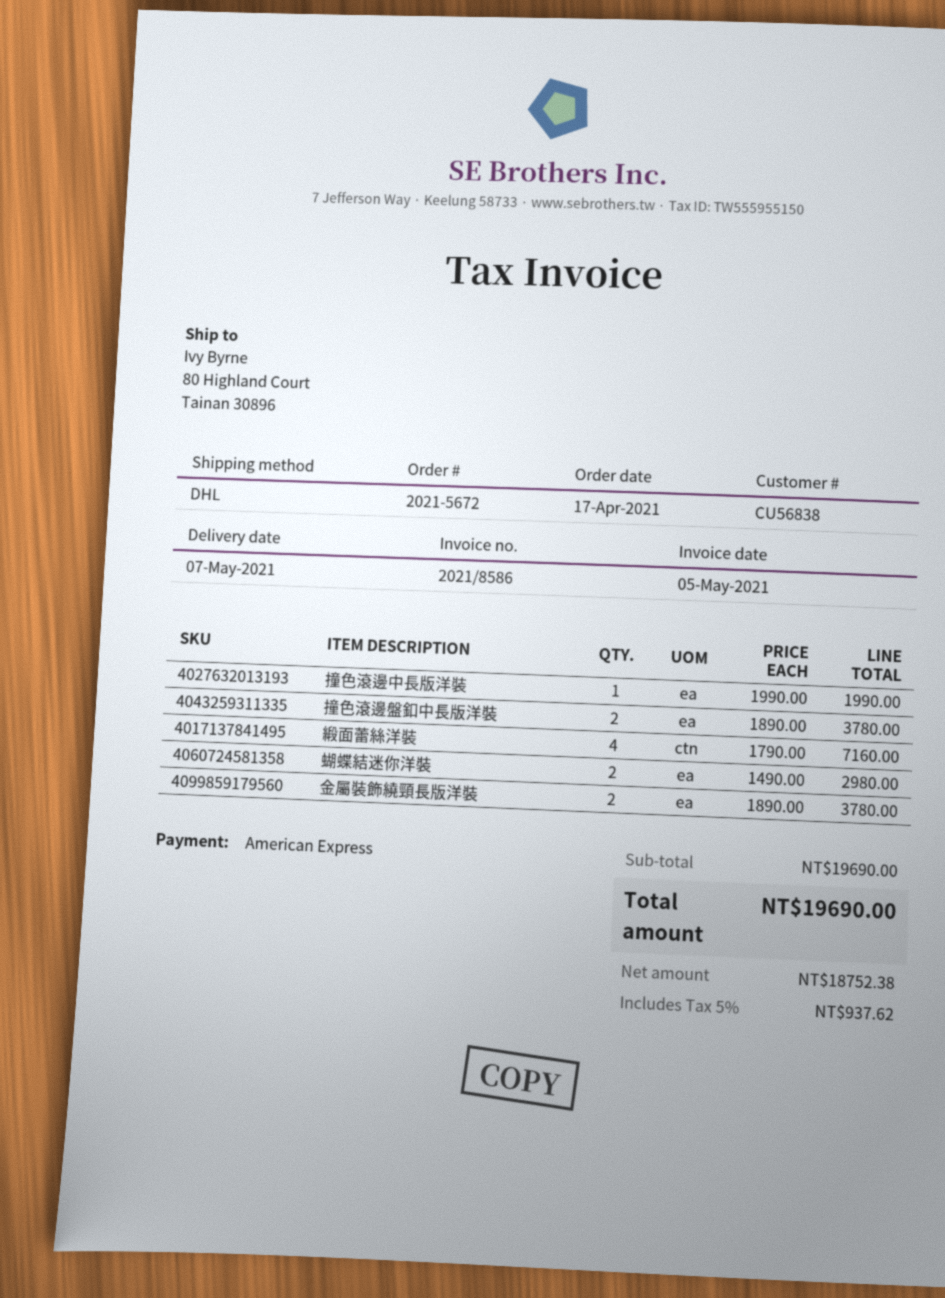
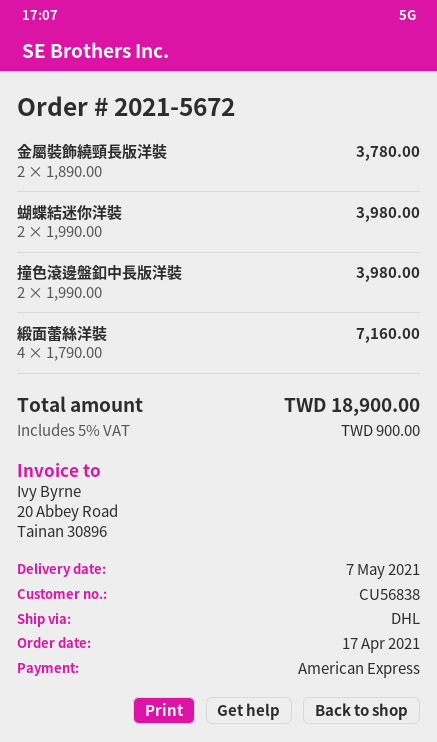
撞色滾邊中長版洋裝: 1 x 1990.00 = 1990.00 -> none
撞色滾邊盤釦中長版洋裝: 2 x 1890.00 = 3780.00 -> 2 x 1990.00 = 3980.00
蝴蝶結迷你洋裝: 2 x 1490.00 = 2980.00 -> 2 x 1990.00 = 3980.00
tax: 5% = 937.62 -> 5% = 900.00
total: 19690.00 -> 18900.00

